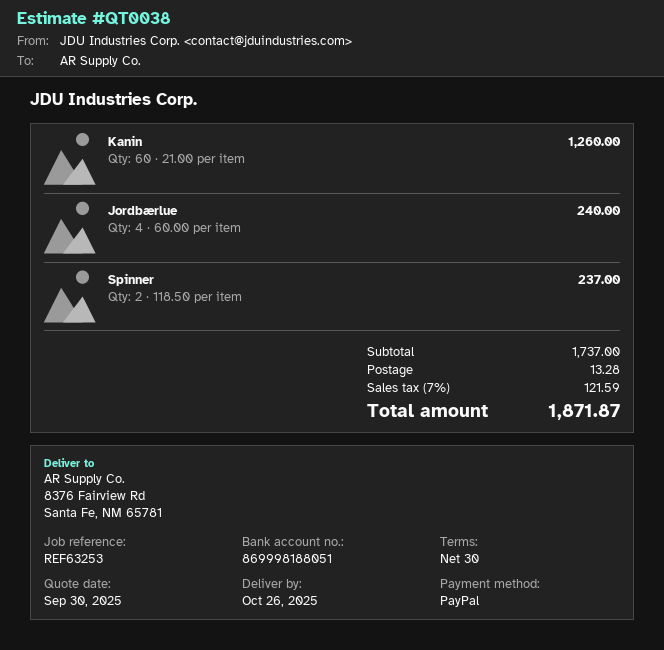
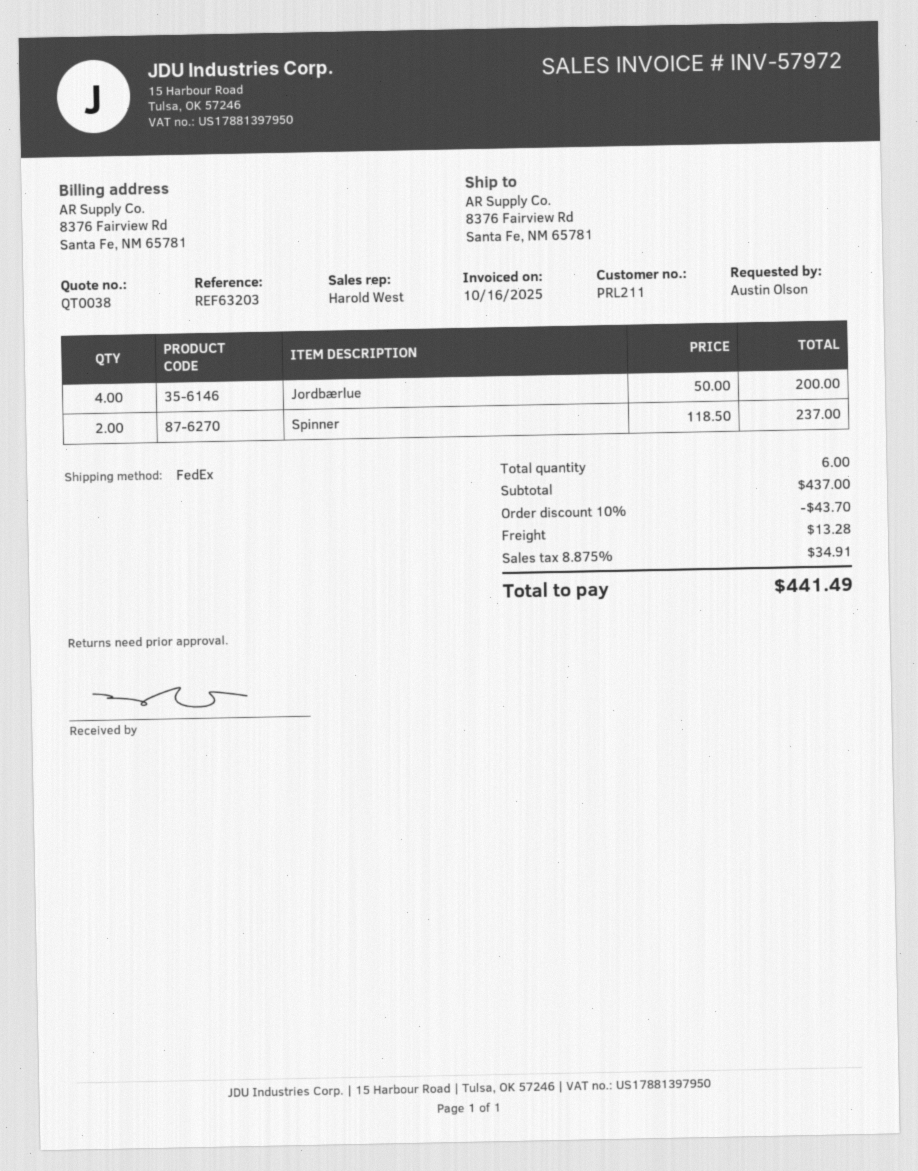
reference: REF63253 -> REF63203
Kanin: 60 x 21.00 = 1260.00 -> none
Jordbærlue: 4 x 60.00 = 240.00 -> 4 x 50.00 = 200.00
subtotal: 1737.00 -> 437.00
discount: none -> 10% = 43.70
tax: 7% = 121.59 -> 8.875% = 34.91
total: 1871.87 -> 441.49

